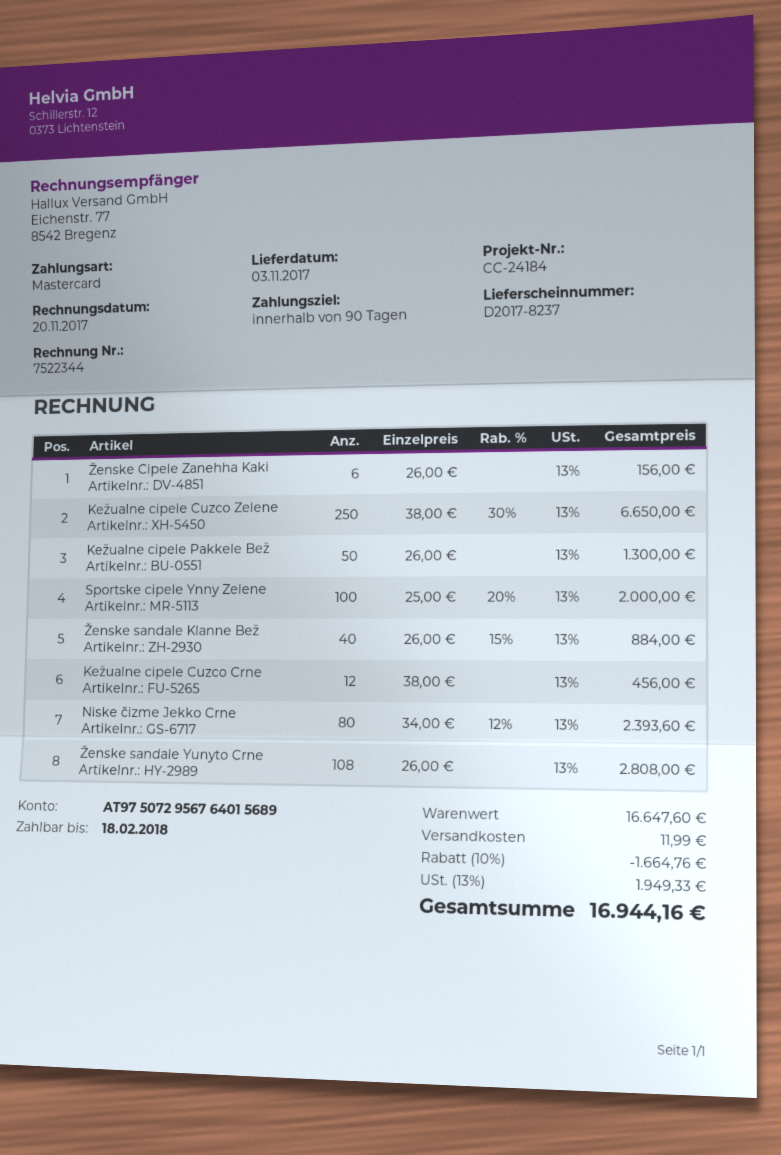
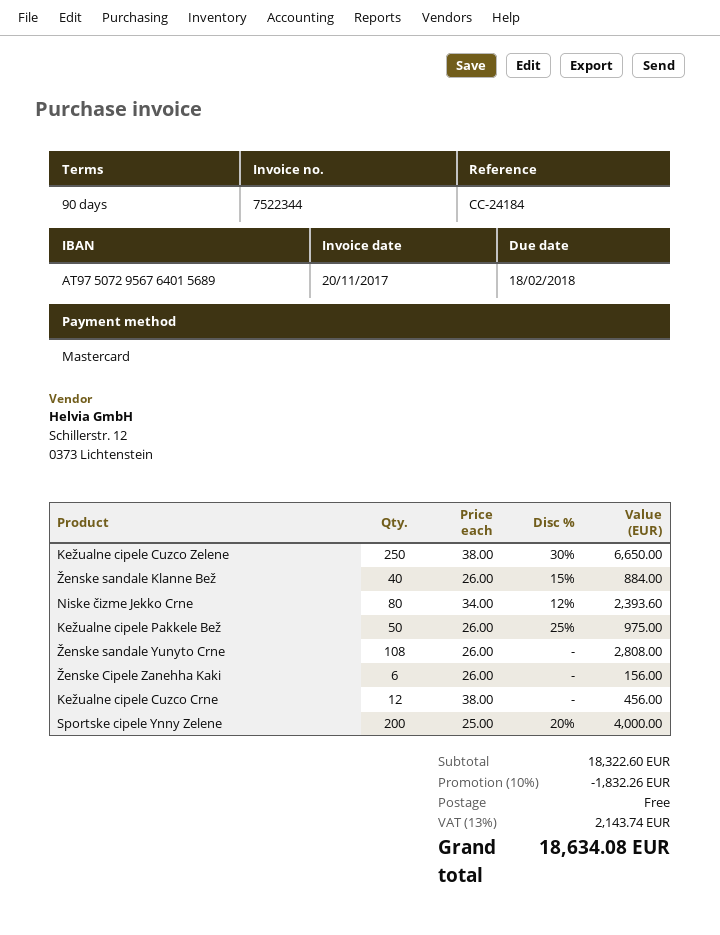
Kežualne cipele Pakkele Bež: 50 x 26.00 = 1300.00 -> 50 x 26.00 - 25% = 975.00
Sportske cipele Ynny Zelene: 100 x 25.00 - 20% = 2000.00 -> 200 x 25.00 - 20% = 4000.00
subtotal: 16647.60 -> 18322.60
discount: 10% = 1664.76 -> 10% = 1832.26
shipping: 11.99 -> 0.00
tax: 13% = 1949.33 -> 13% = 2143.74
total: 16944.16 -> 18634.08

